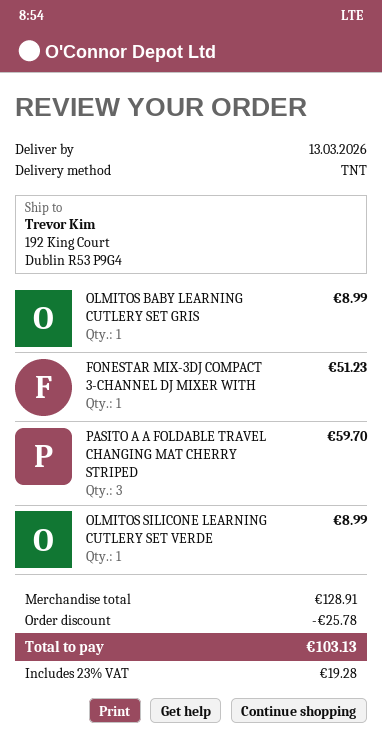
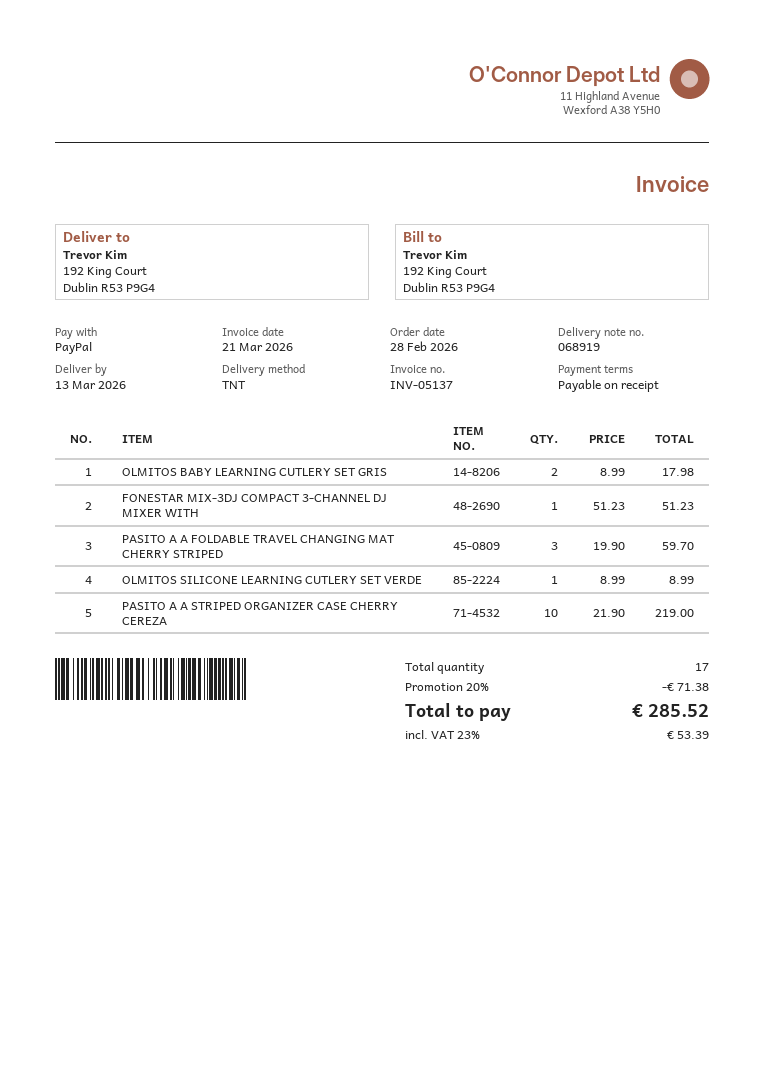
OLMITOS BABY LEARNING CUTLERY SET GRIS: 1 for 8.99 -> 2 for 17.98
PASITO A A STRIPED ORGANIZER CASE CHERRY CEREZA: none -> 10 for 219.00
discount: 25.78 -> 71.38
tax: 23% = 19.28 -> 23% = 53.39
total: 103.13 -> 285.52

